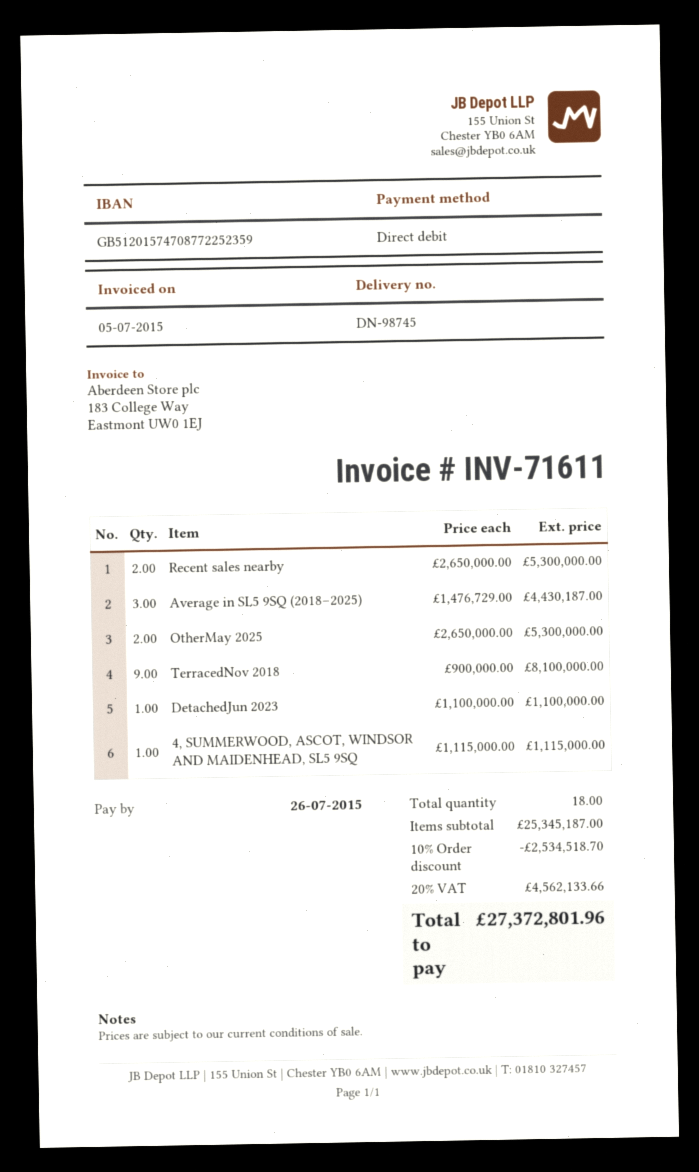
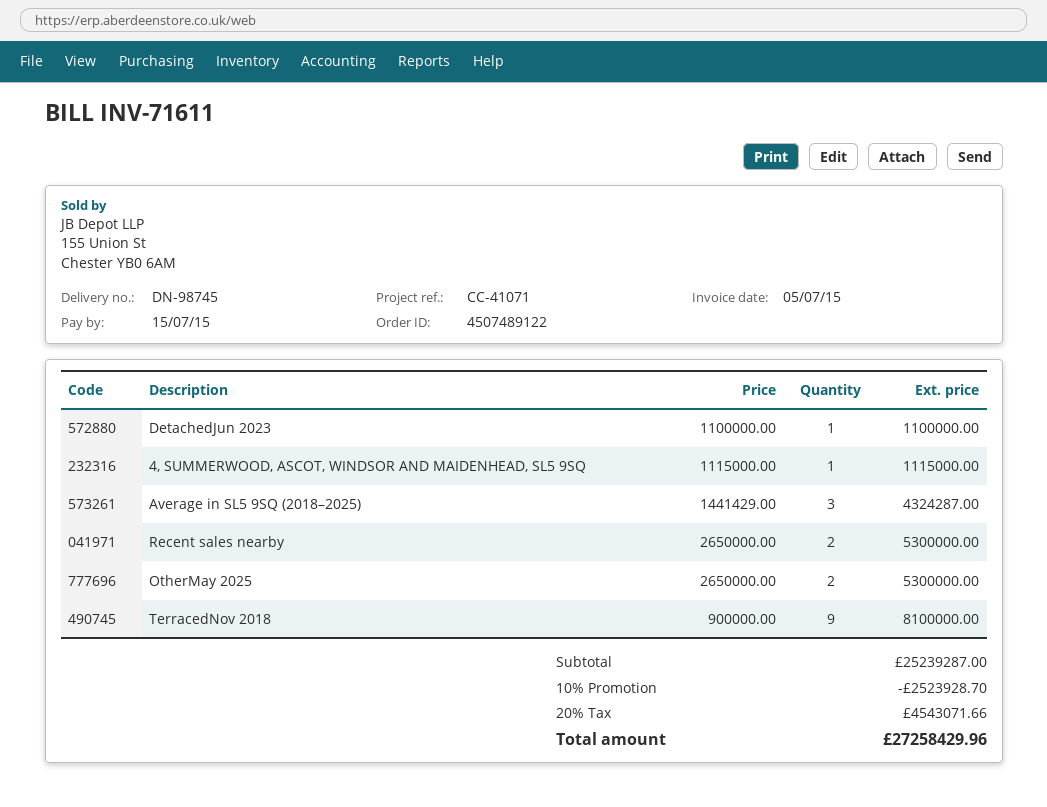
due date: 2015-07-26 -> 2015-07-15
Average in SL5 9SQ (2018–2025): 3 x 1476729.00 = 4430187.00 -> 3 x 1441429.00 = 4324287.00
subtotal: 25345187.00 -> 25239287.00
discount: 10% = 2534518.70 -> 10% = 2523928.70
tax: 20% = 4562133.66 -> 20% = 4543071.66
total: 27372801.96 -> 27258429.96

